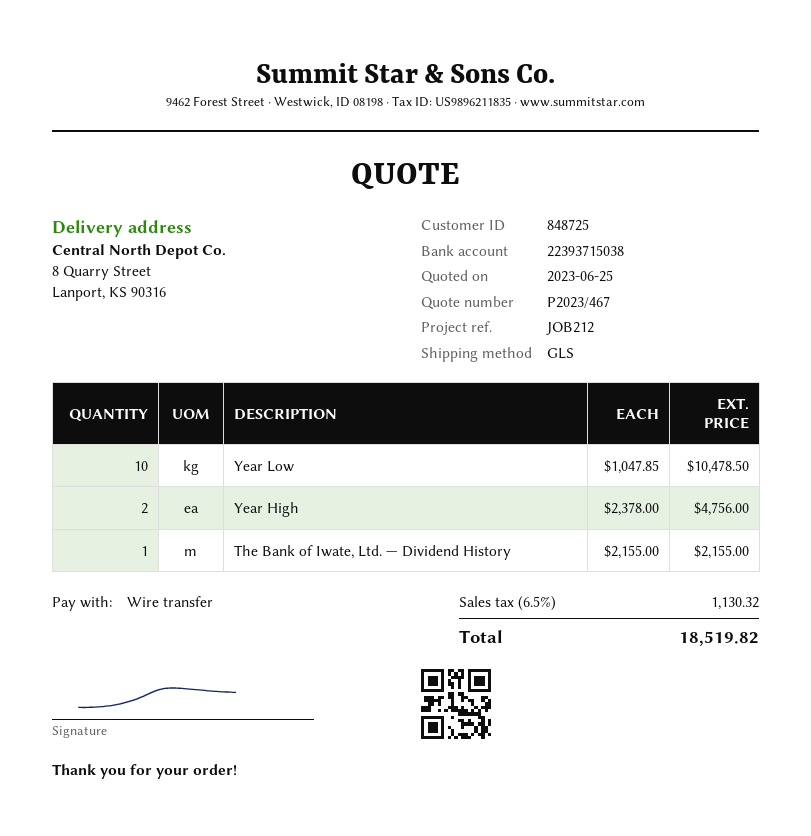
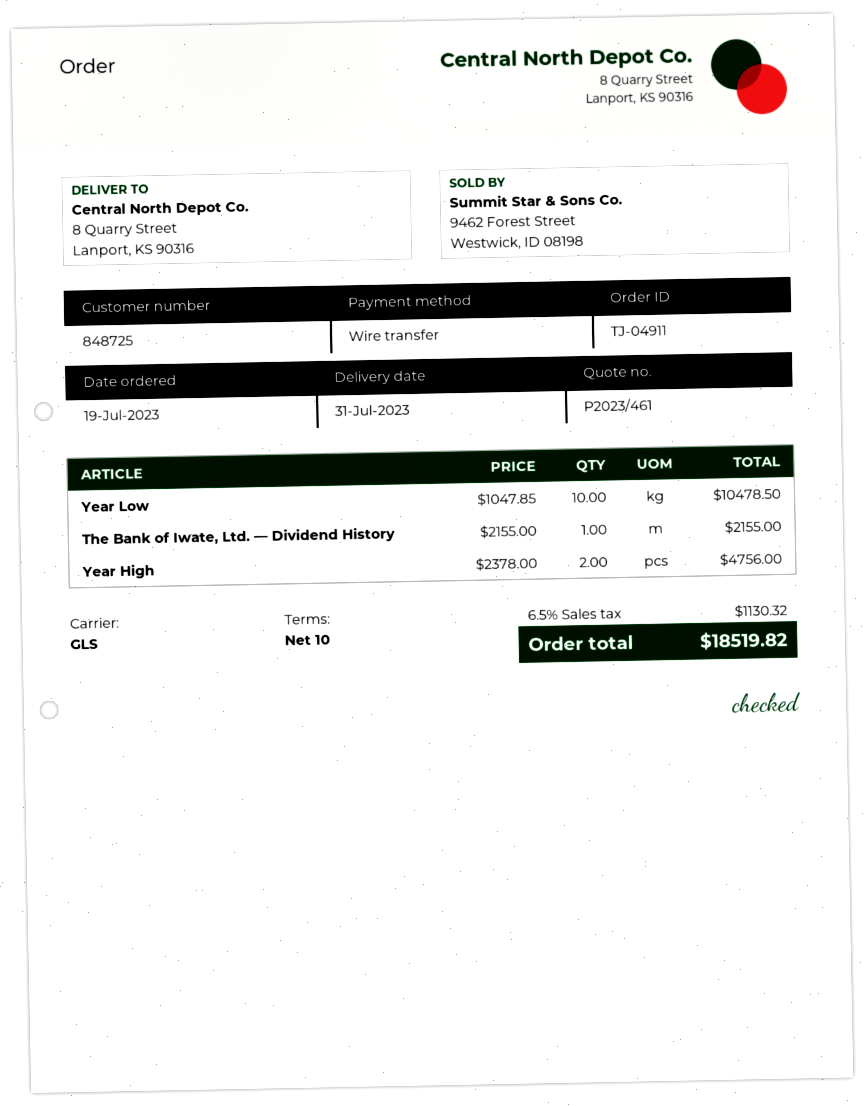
quote number: P2023/467 -> P2023/461

